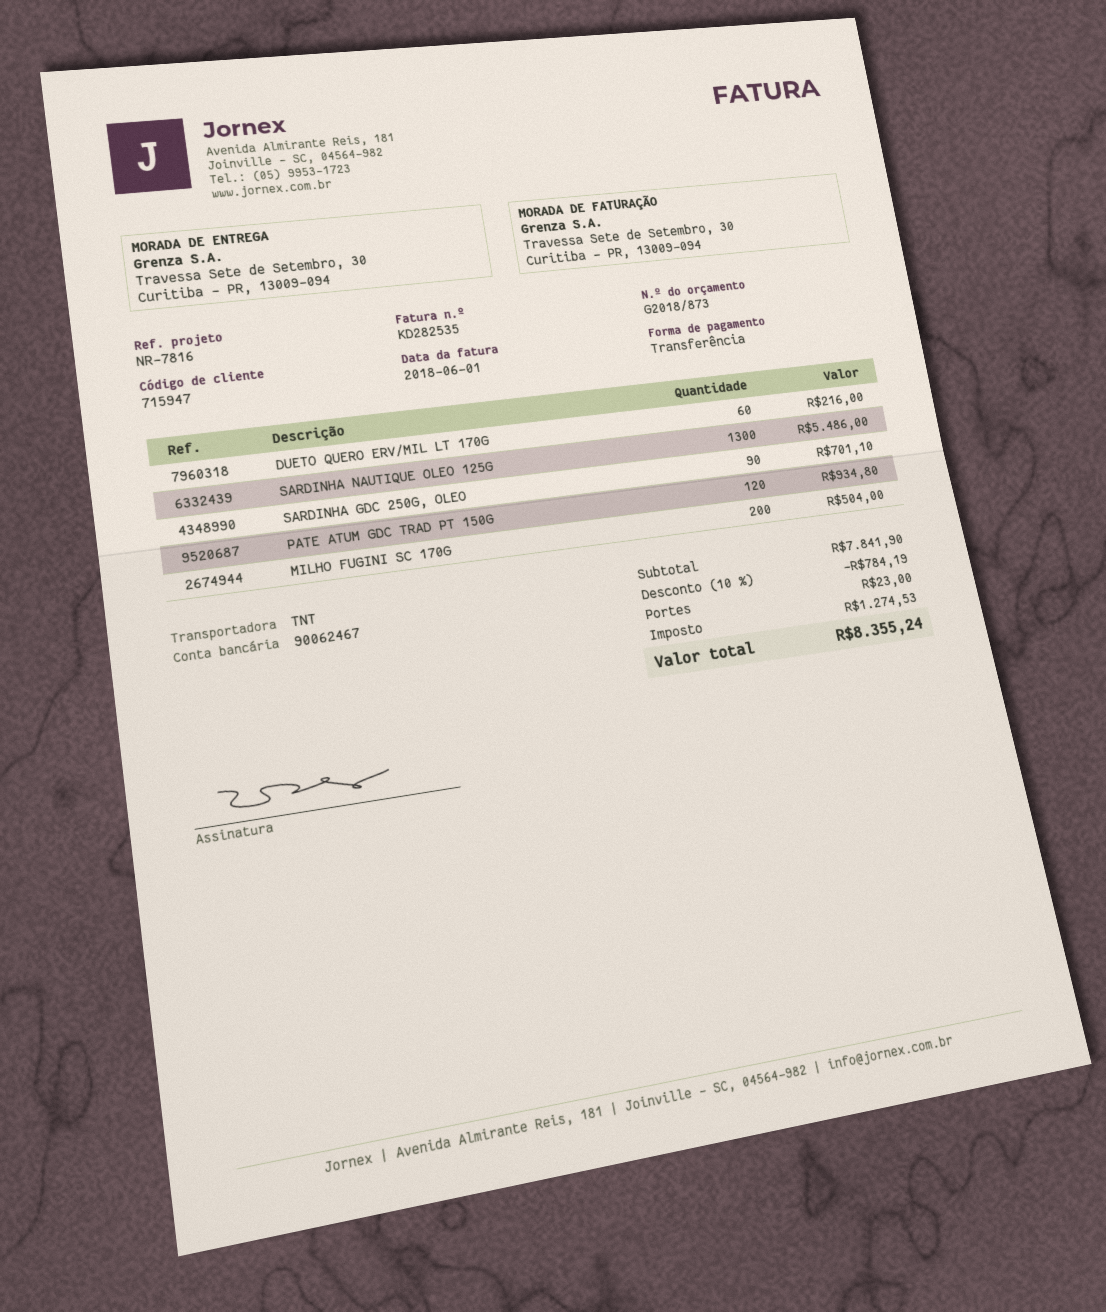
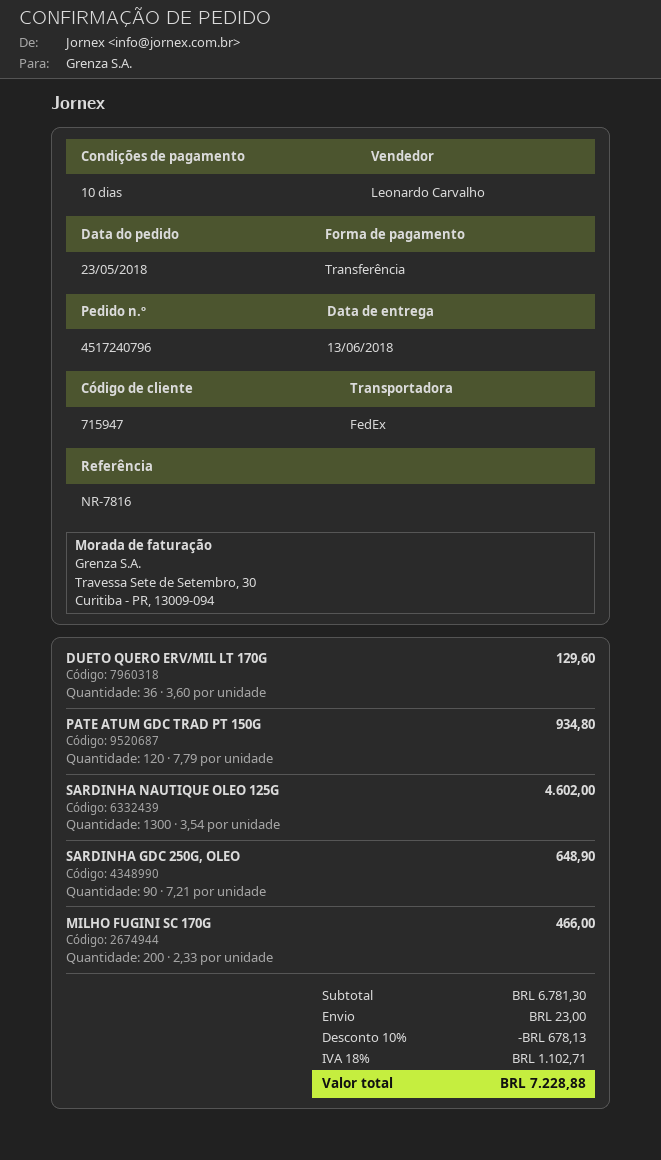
shipping method: TNT -> FedEx
DUETO QUERO ERV/MIL LT 170G: 60 for 216.00 -> 36 for 129.60
SARDINHA NAUTIQUE OLEO 125G: 1300 for 5486.00 -> 1300 for 4602.00
SARDINHA GDC 250G, OLEO: 90 for 701.10 -> 90 for 648.90
MILHO FUGINI SC 170G: 200 for 504.00 -> 200 for 466.00
subtotal: 7841.90 -> 6781.30
discount: 10% = 784.19 -> 10% = 678.13
tax: 1274.53 -> 1102.71
total: 8355.24 -> 7228.88

